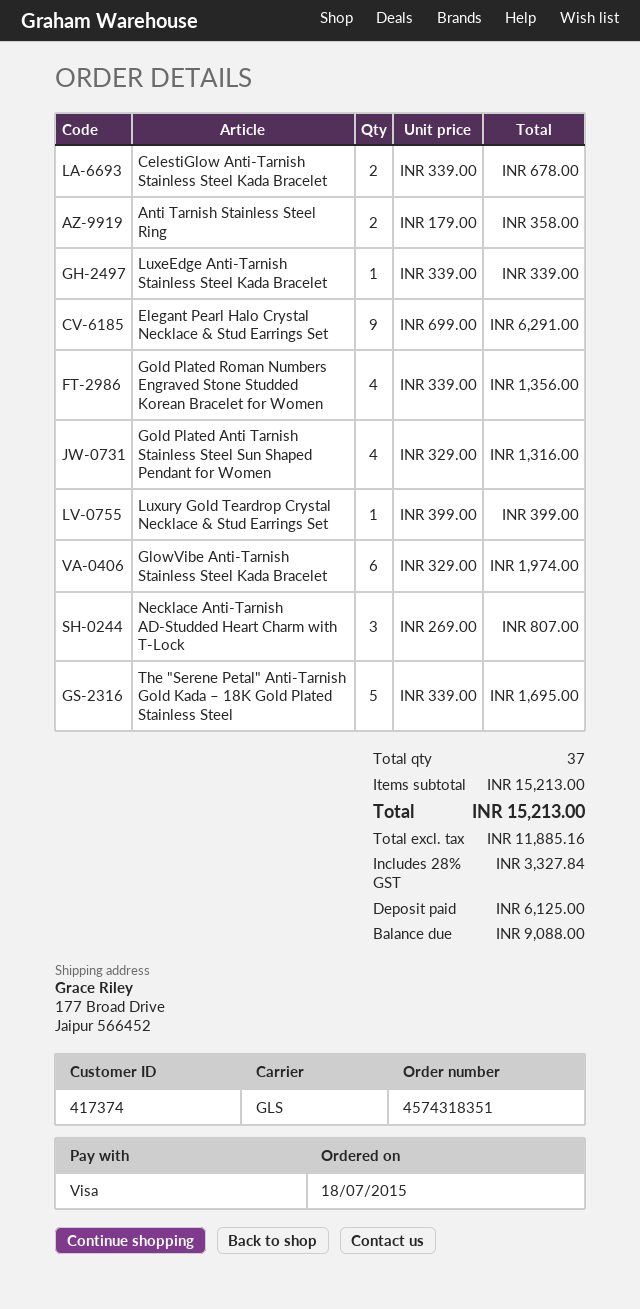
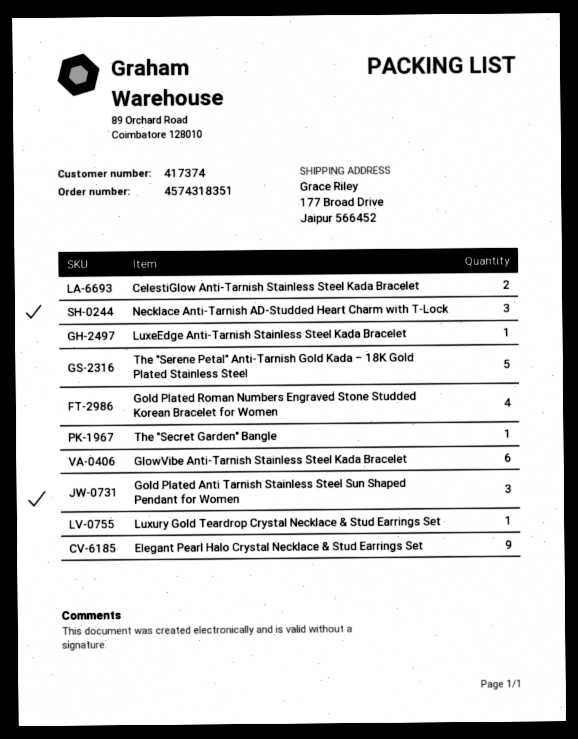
Anti Tarnish Stainless Steel Ring: 2 -> none
Gold Plated Anti Tarnish Stainless Steel Sun Shaped Pendant for Women: 4 -> 3
The "Secret Garden" Bangle: none -> 1

